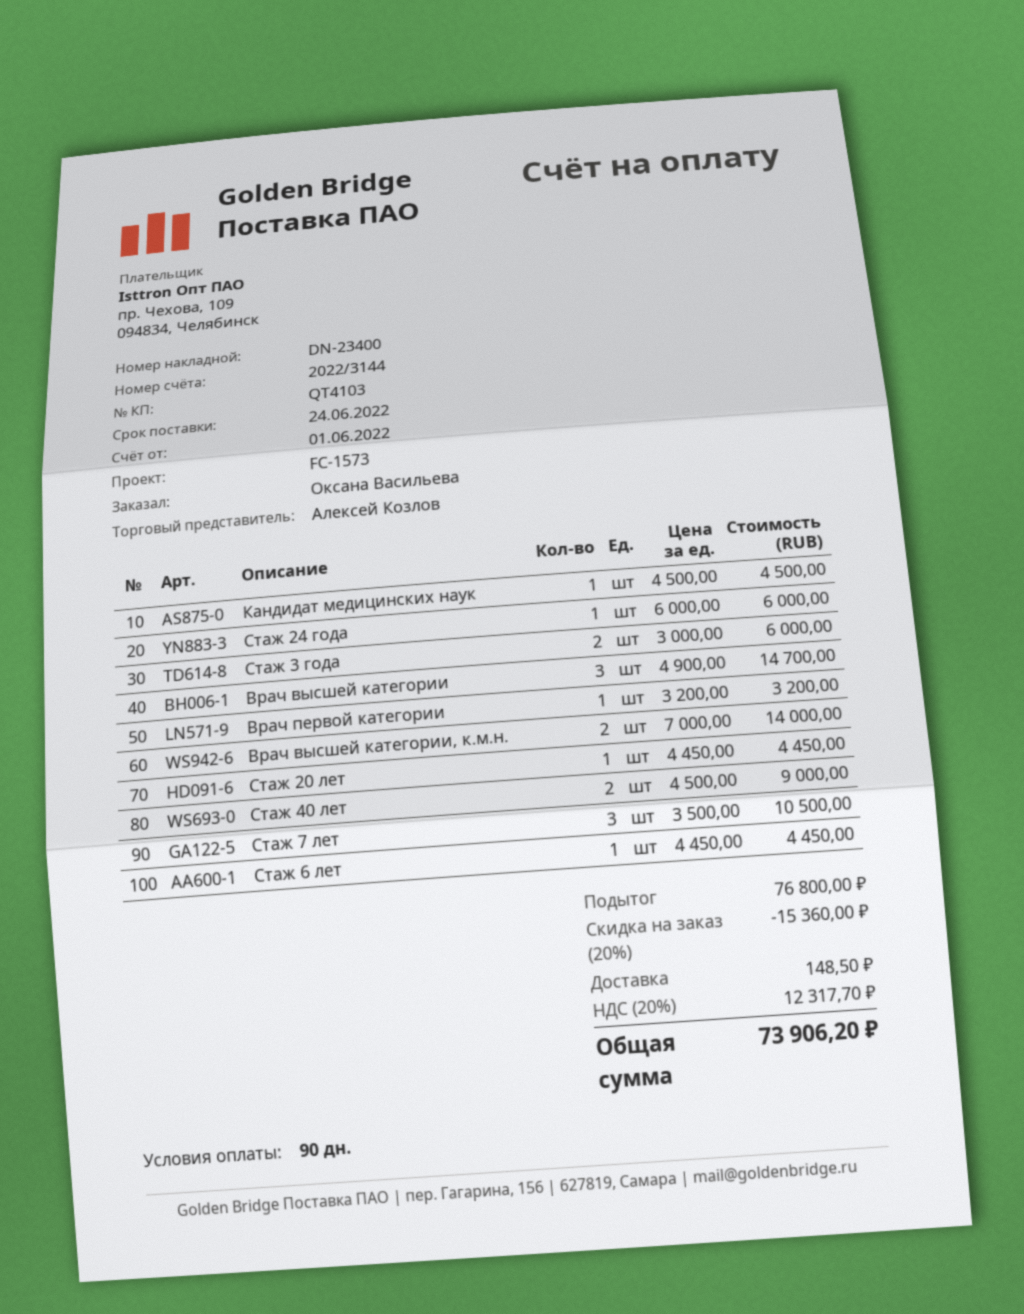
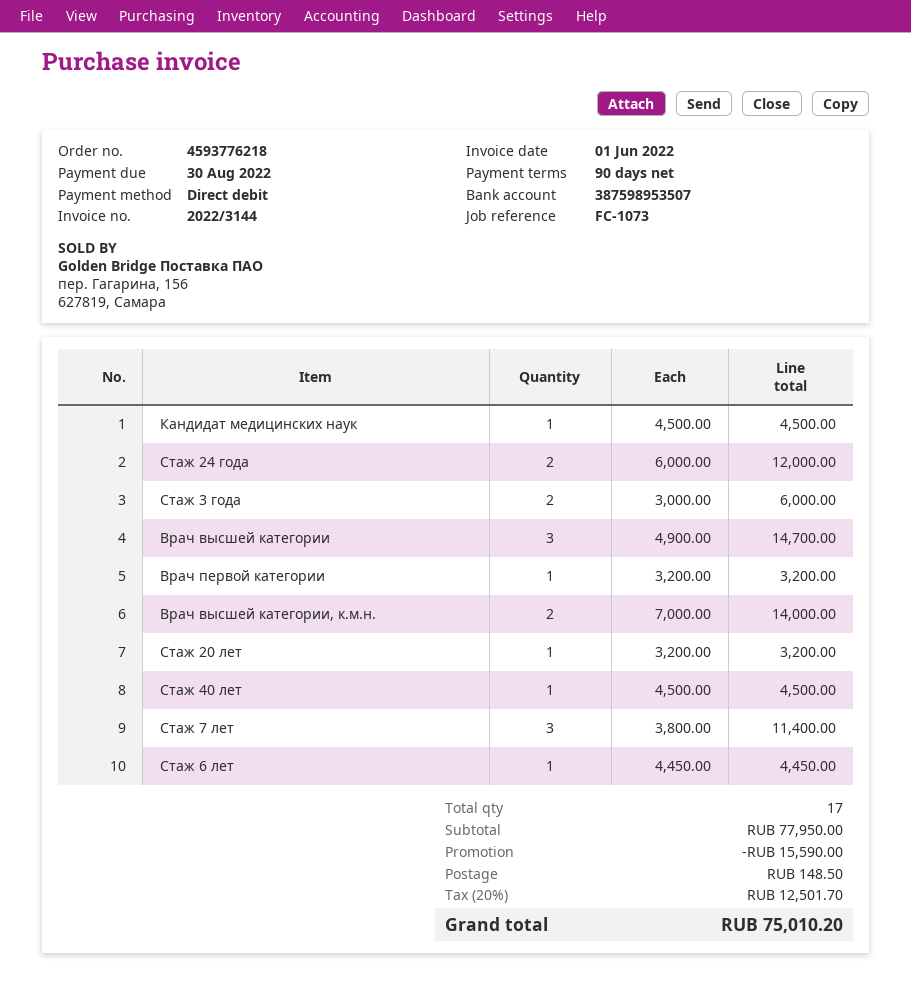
reference: FC-1573 -> FC-1073
Стаж 24 года: 1 x 6000.00 = 6000.00 -> 2 x 6000.00 = 12000.00
Стаж 20 лет: 1 x 4450.00 = 4450.00 -> 1 x 3200.00 = 3200.00
Стаж 40 лет: 2 x 4500.00 = 9000.00 -> 1 x 4500.00 = 4500.00
Стаж 7 лет: 3 x 3500.00 = 10500.00 -> 3 x 3800.00 = 11400.00
subtotal: 76800.00 -> 77950.00
discount: 15360.00 -> 15590.00
tax: 20% = 12317.70 -> 20% = 12501.70
total: 73906.20 -> 75010.20

